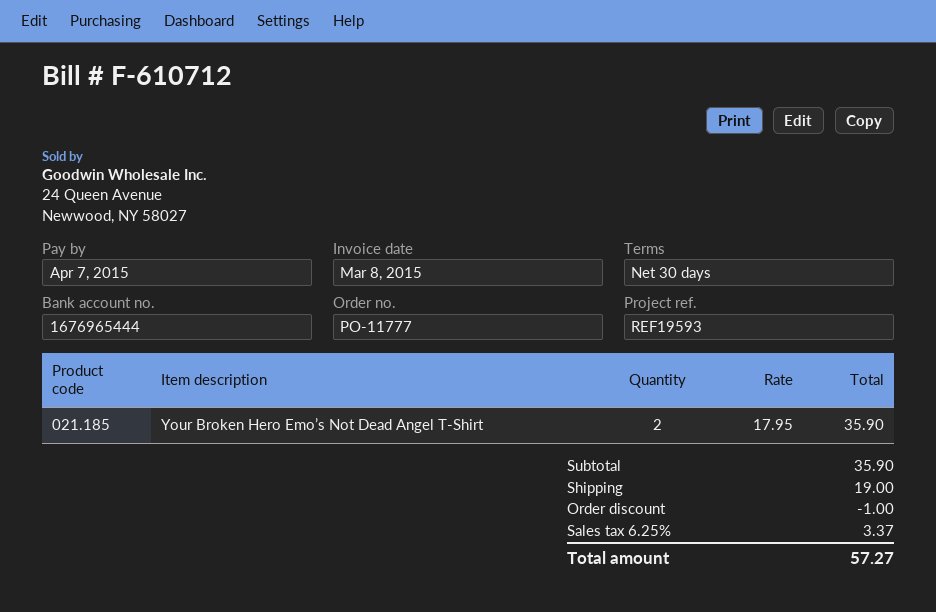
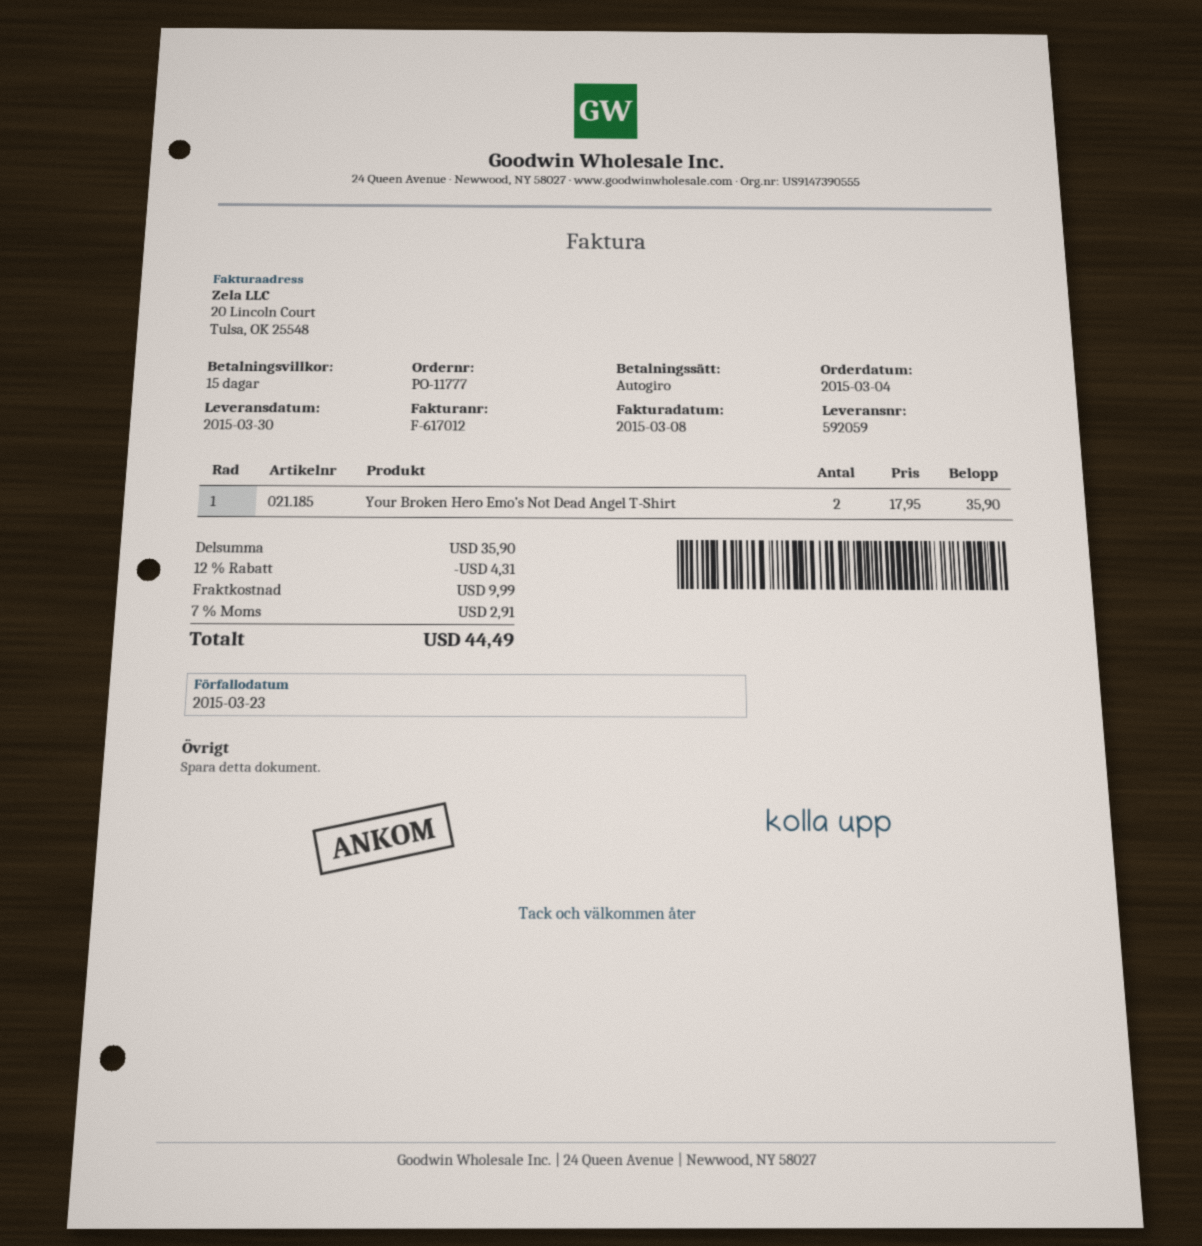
invoice number: F-610712 -> F-617012
payment terms: 30 days -> 15 days
due date: 2015-04-07 -> 2015-03-23
discount: 1.00 -> 4.31
shipping: 19.00 -> 9.99
tax: 6.25% = 3.37 -> 7% = 2.91
total: 57.27 -> 44.49

